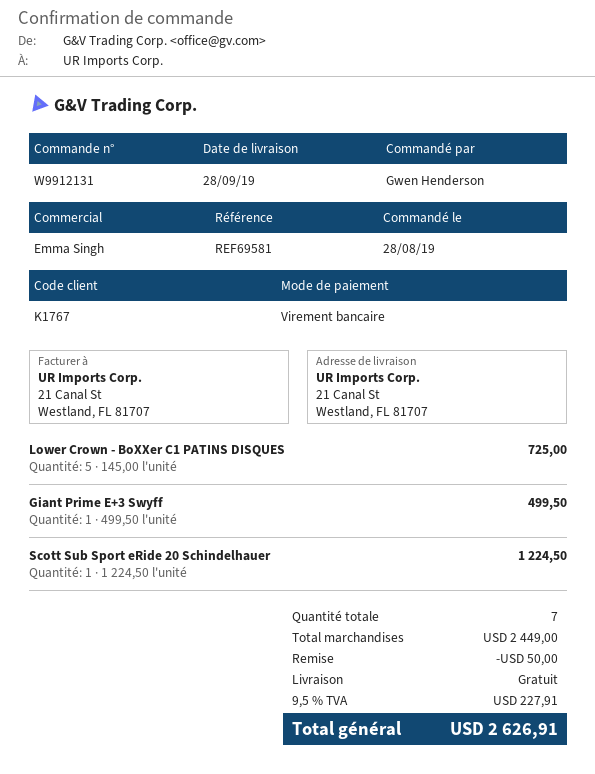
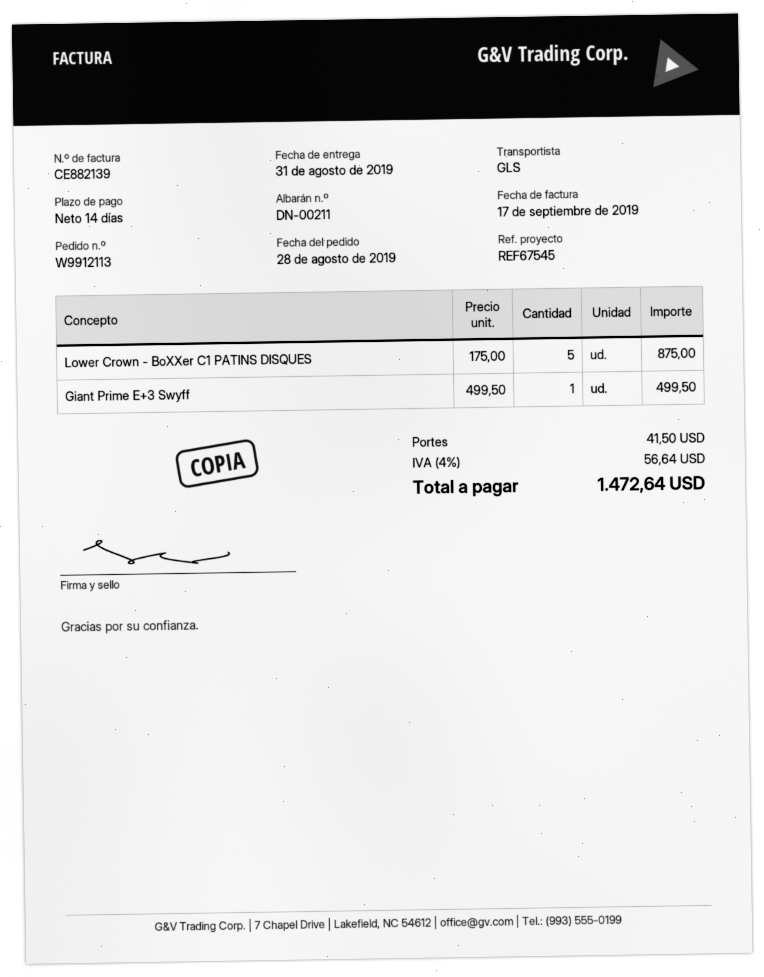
order number: W9912131 -> W9912113
delivery date: 2019-09-28 -> 2019-08-31
reference: REF69581 -> REF67545
Lower Crown - BoXXer C1 PATINS DISQUES: 5 x 145.00 = 725.00 -> 5 x 175.00 = 875.00
Scott Sub Sport eRide 20 Schindelhauer: 1 x 1224.50 = 1224.50 -> none
discount: 50.00 -> none
shipping: 0.00 -> 41.50
tax: 9.5% = 227.91 -> 4% = 56.64
total: 2626.91 -> 1472.64

